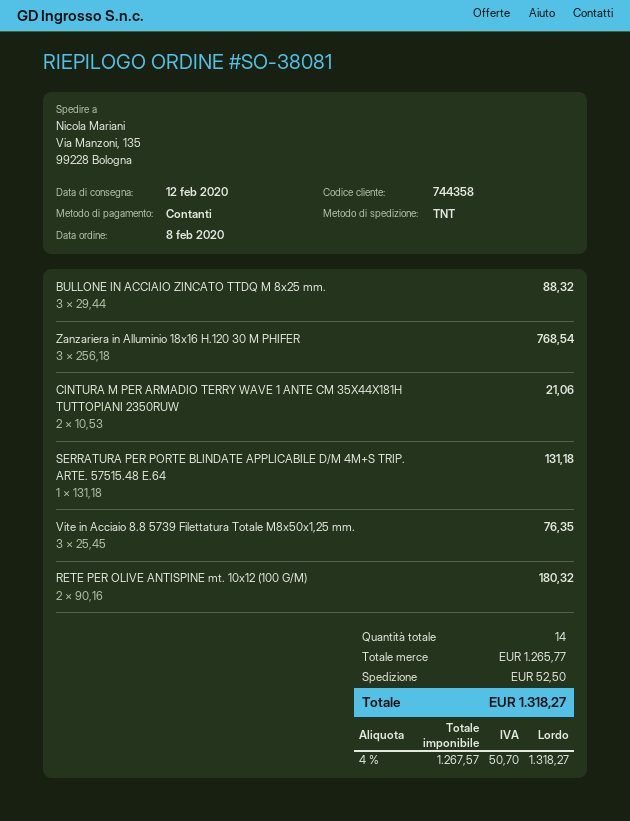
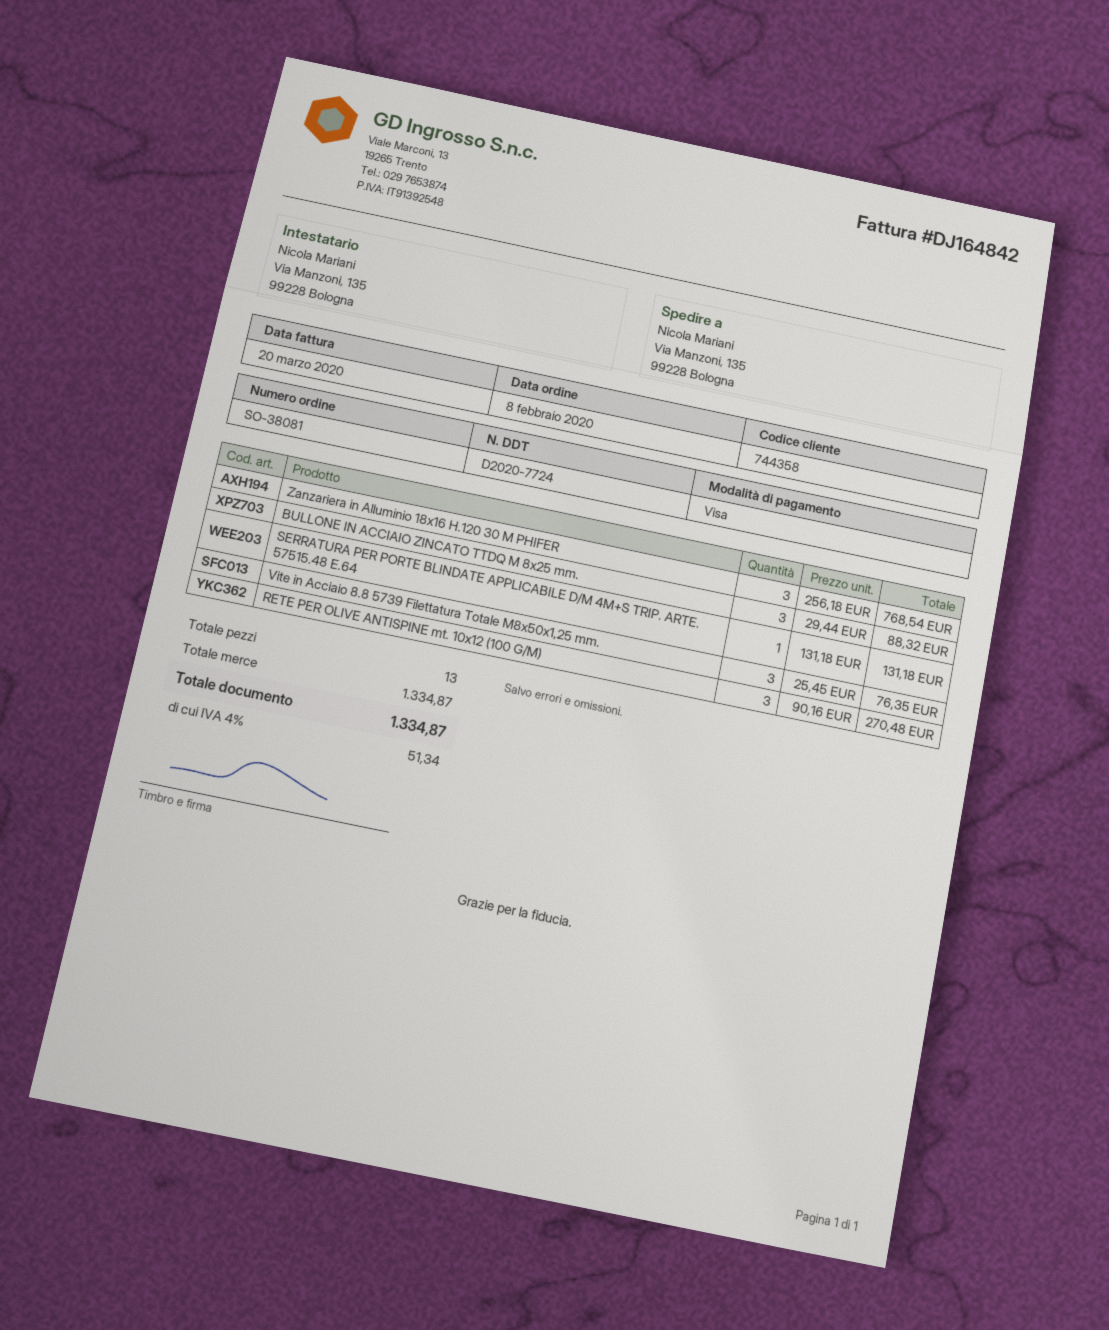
payment method: cash -> Visa
CINTURA M PER ARMADIO TERRY WAVE 1 ANTE CM 35X44X181H TUTTOPIANI 2350RUW: 2 x 10.53 = 21.06 -> none
RETE PER OLIVE ANTISPINE mt. 10x12 (100 G/M): 2 x 90.16 = 180.32 -> 3 x 90.16 = 270.48
total quantity: 14 -> 13
subtotal: 1265.77 -> 1334.87
shipping: 52.50 -> none
tax: 4% = 50.70 -> 4% = 51.34
total: 1318.27 -> 1334.87

